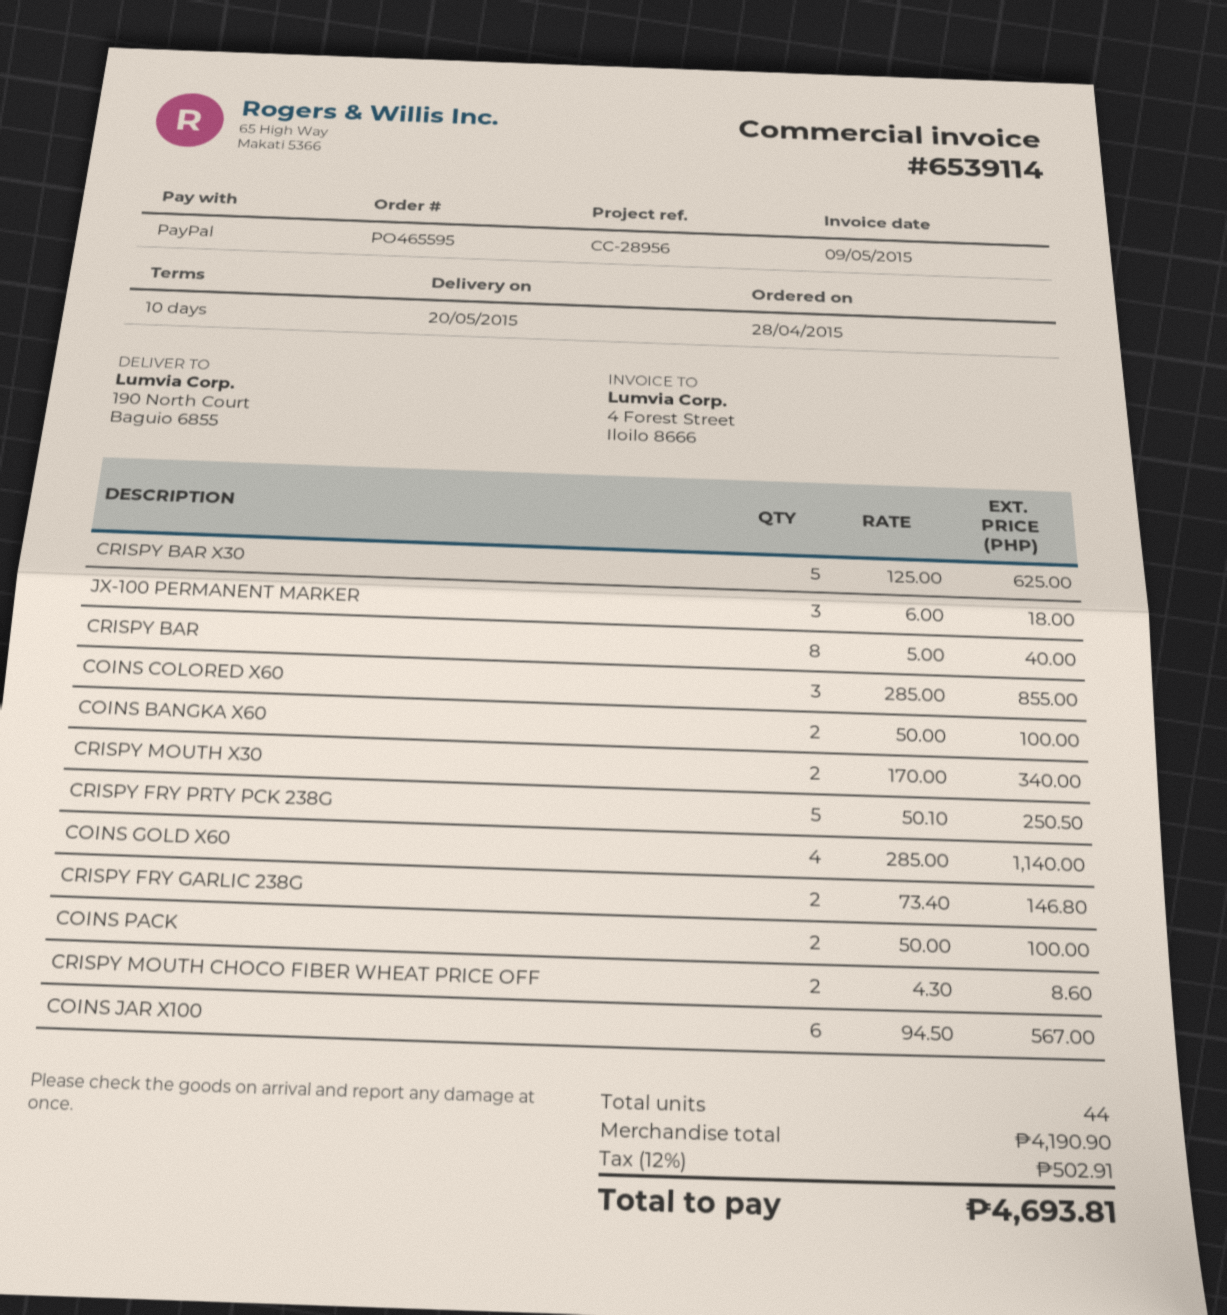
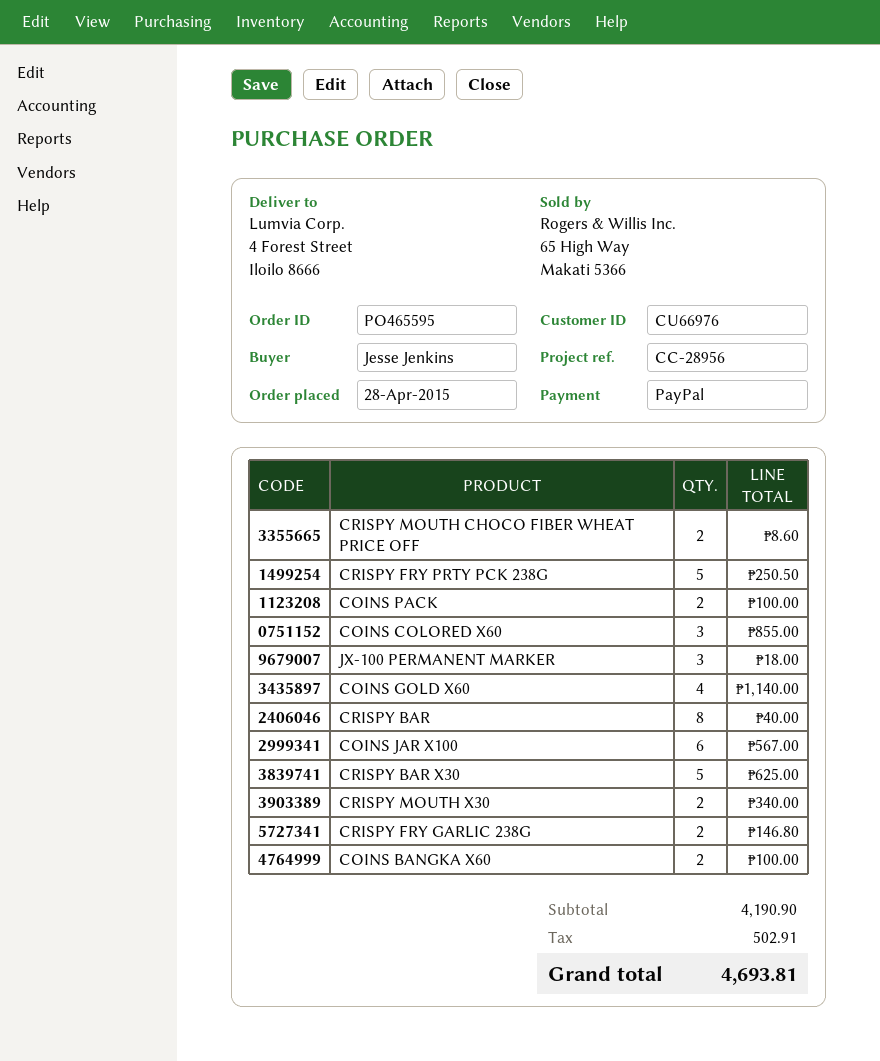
ship to: 190 North Court, Baguio 6855 -> 4 Forest Street, Iloilo 8666

